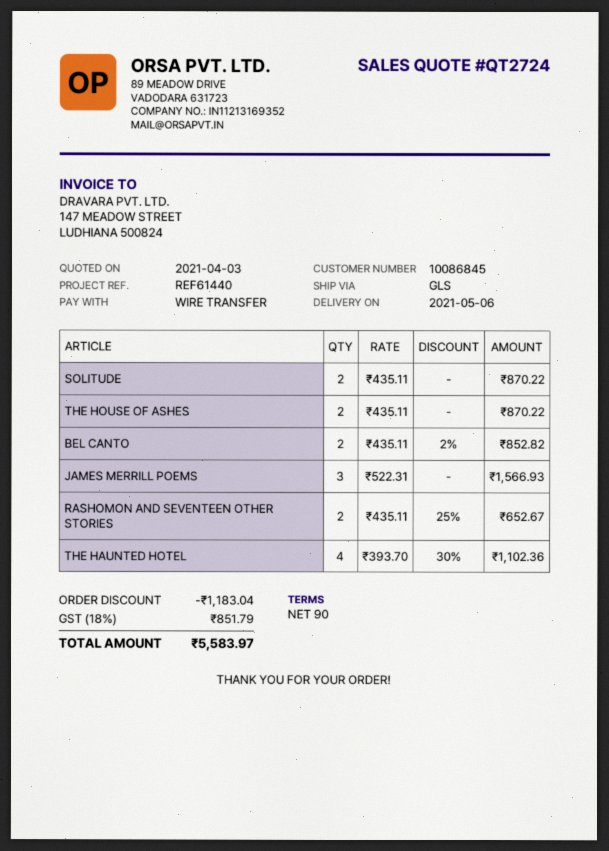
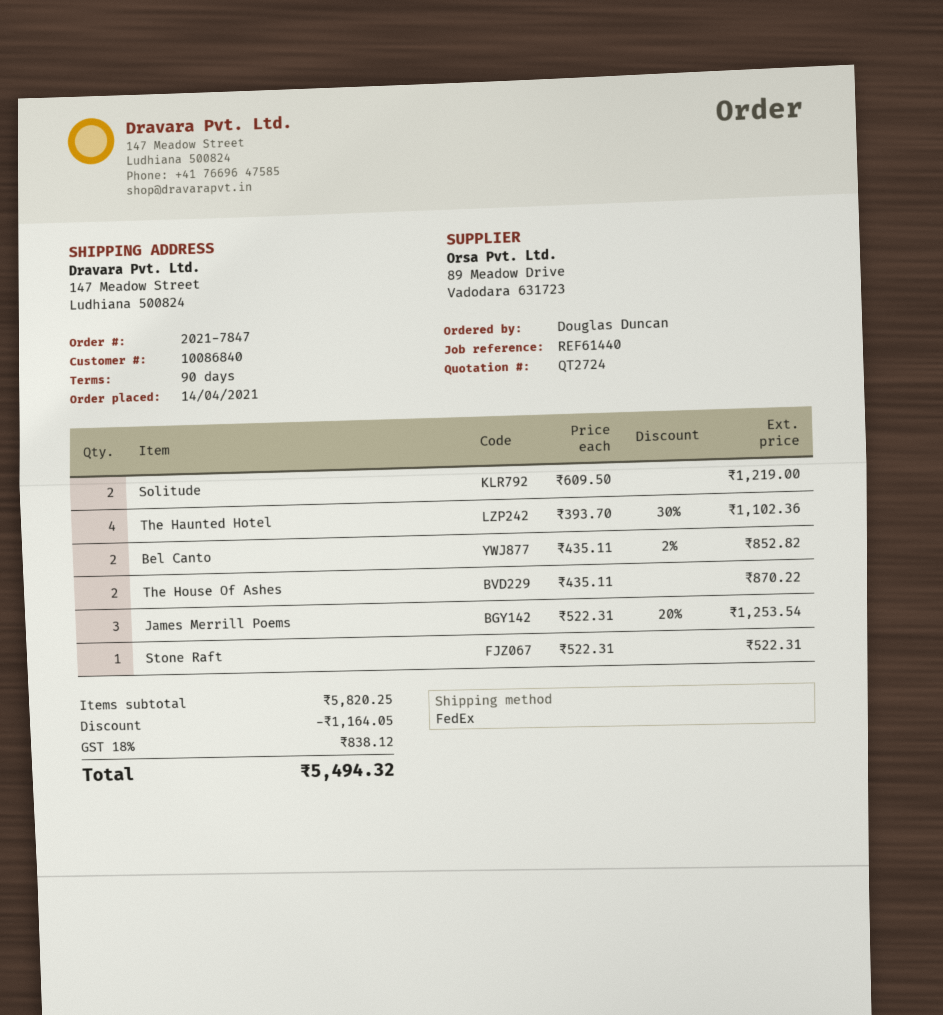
customer number: 10086845 -> 10086840
shipping method: GLS -> FedEx
SOLITUDE: 2 x 435.11 = 870.22 -> 2 x 609.50 = 1219.00
JAMES MERRILL POEMS: 3 x 522.31 = 1566.93 -> 3 x 522.31 - 20% = 1253.54
RASHOMON AND SEVENTEEN OTHER STORIES: 2 x 435.11 - 25% = 652.67 -> none
Stone Raft: none -> 1 x 522.31 = 522.31
discount: 1183.04 -> 1164.05
tax: 18% = 851.79 -> 18% = 838.12
total: 5583.97 -> 5494.32

